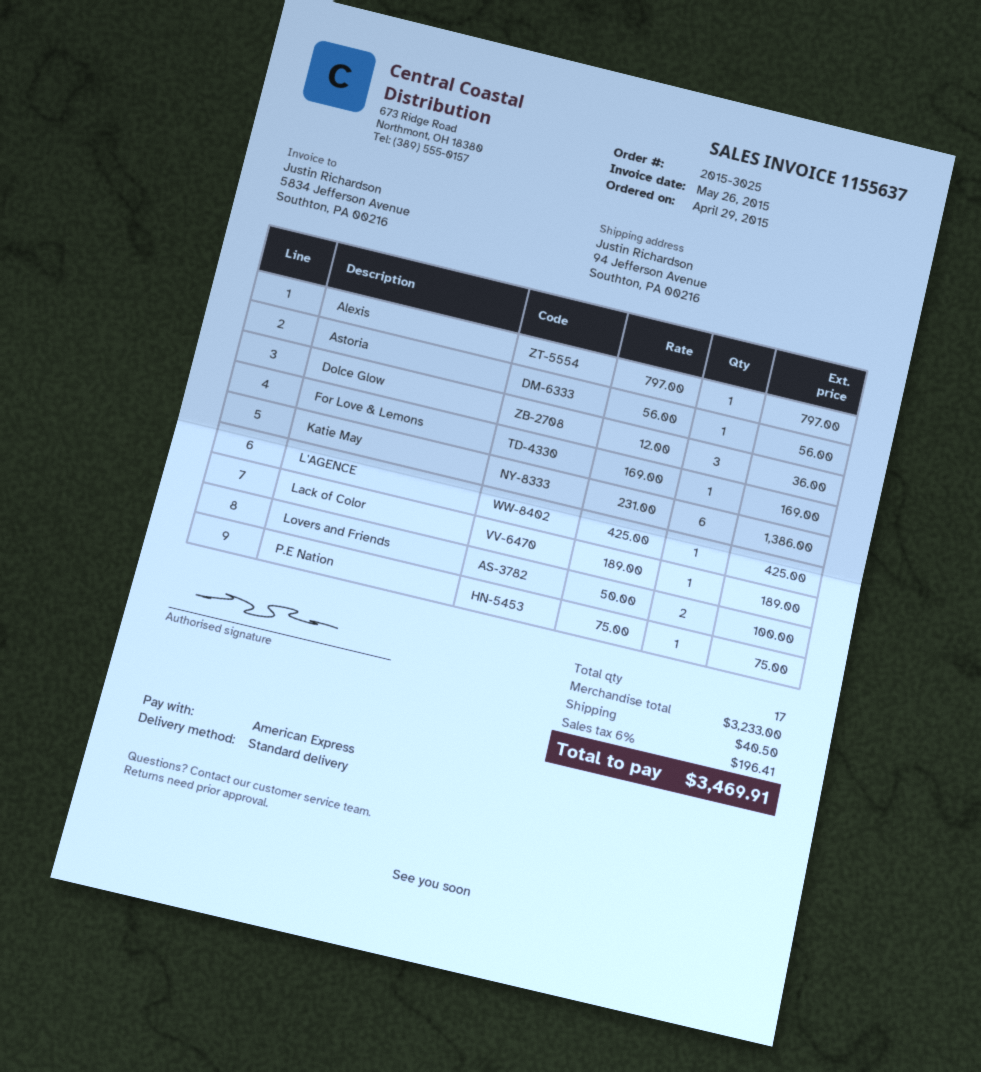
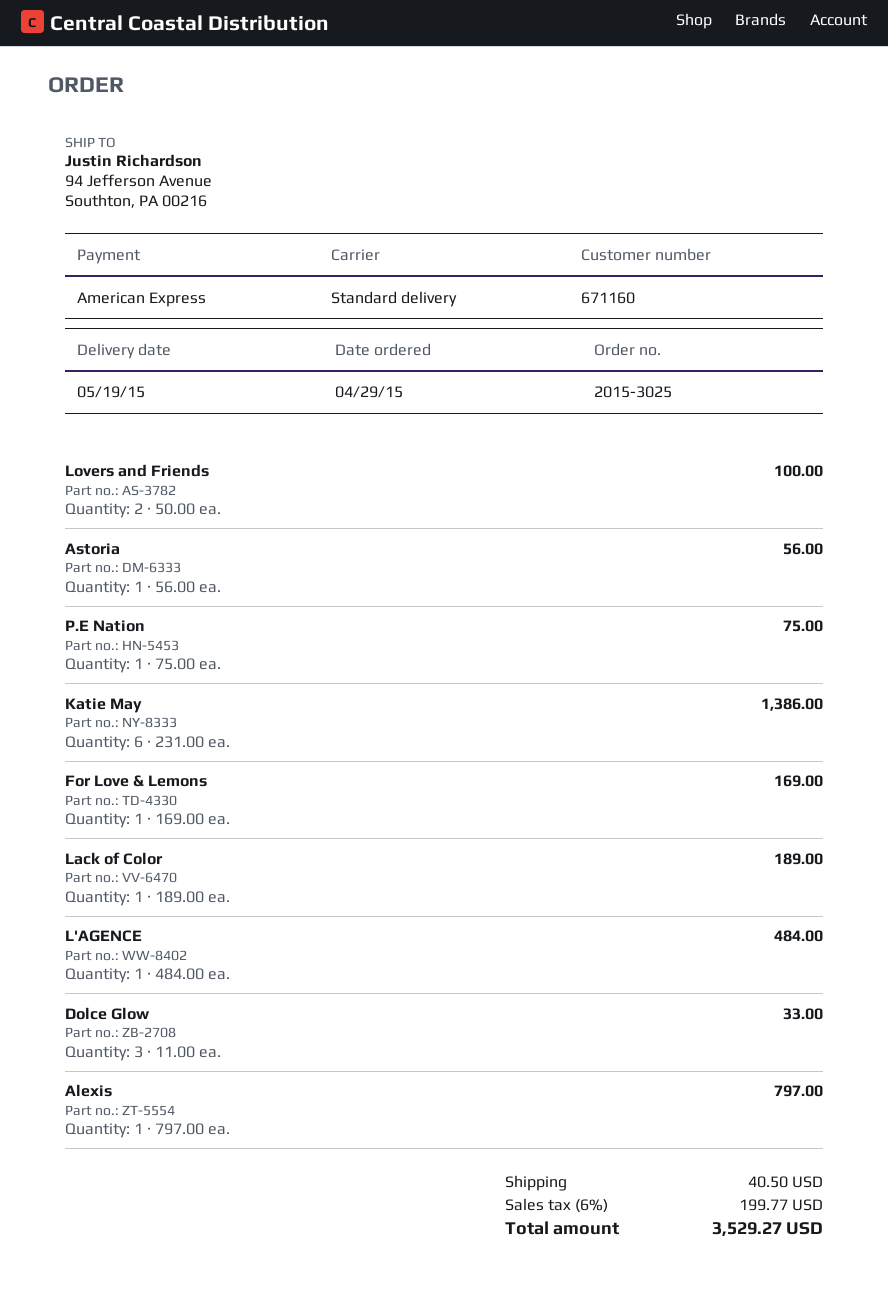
Dolce Glow: 3 x 12.00 = 36.00 -> 3 x 11.00 = 33.00
L'AGENCE: 1 x 425.00 = 425.00 -> 1 x 484.00 = 484.00
tax: 6% = 196.41 -> 6% = 199.77
total: 3469.91 -> 3529.27

